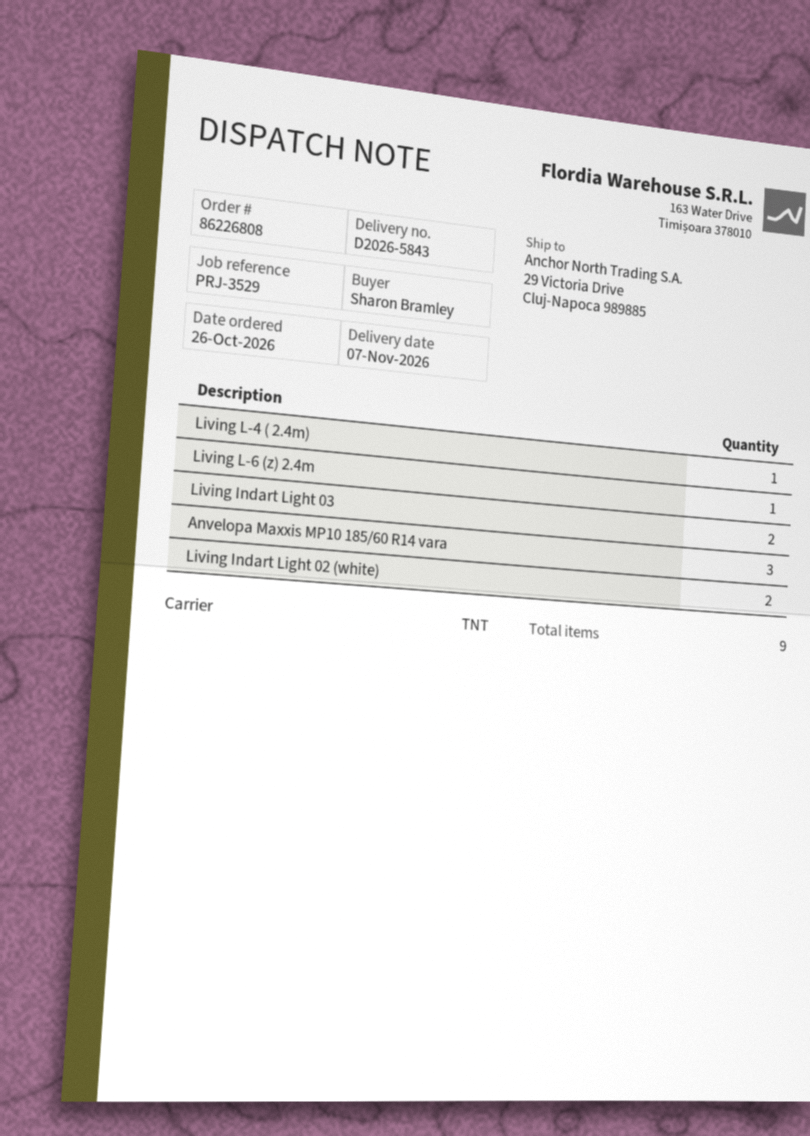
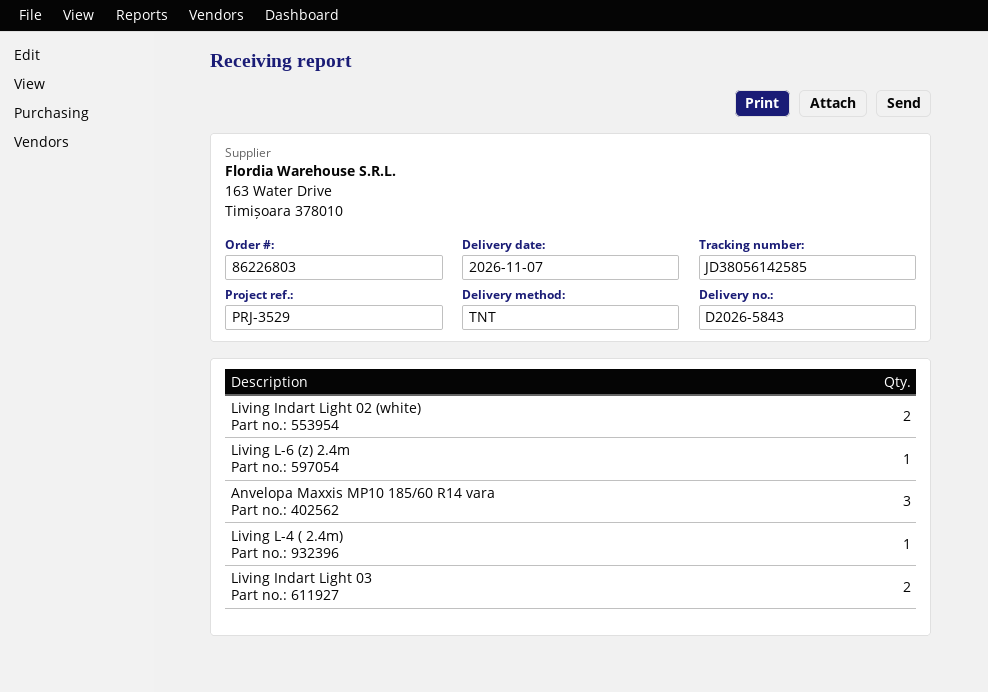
order number: 86226808 -> 86226803

